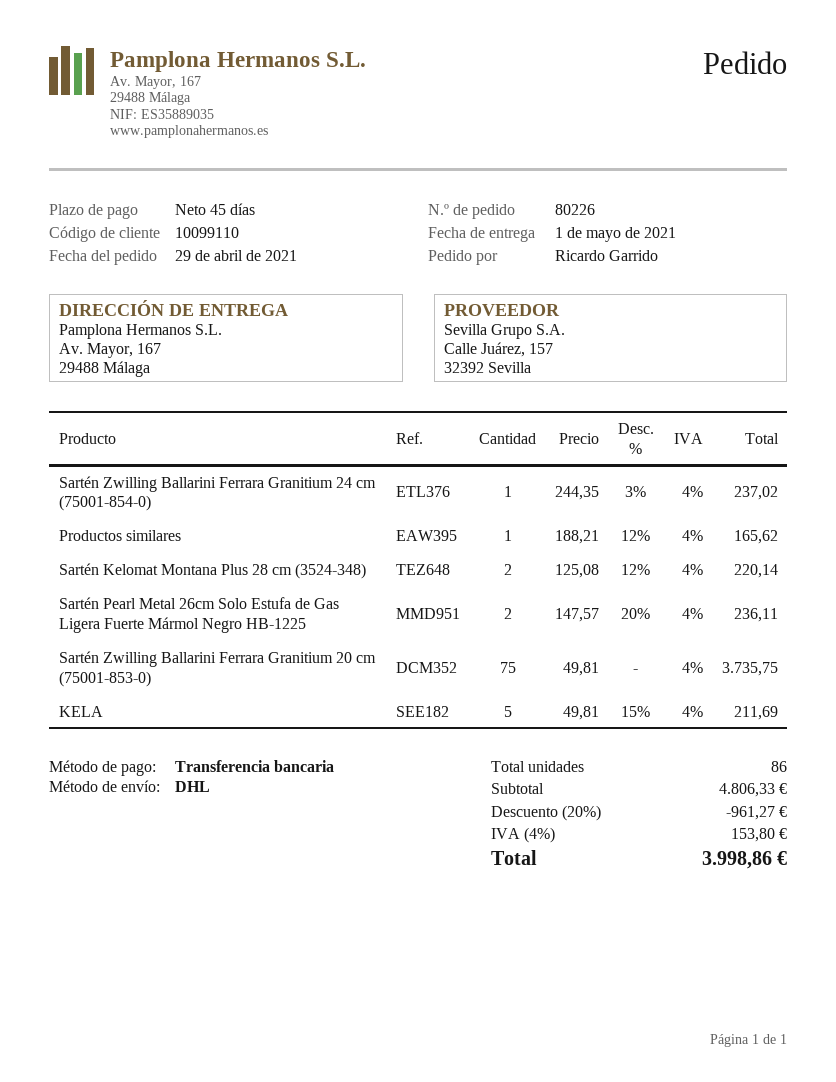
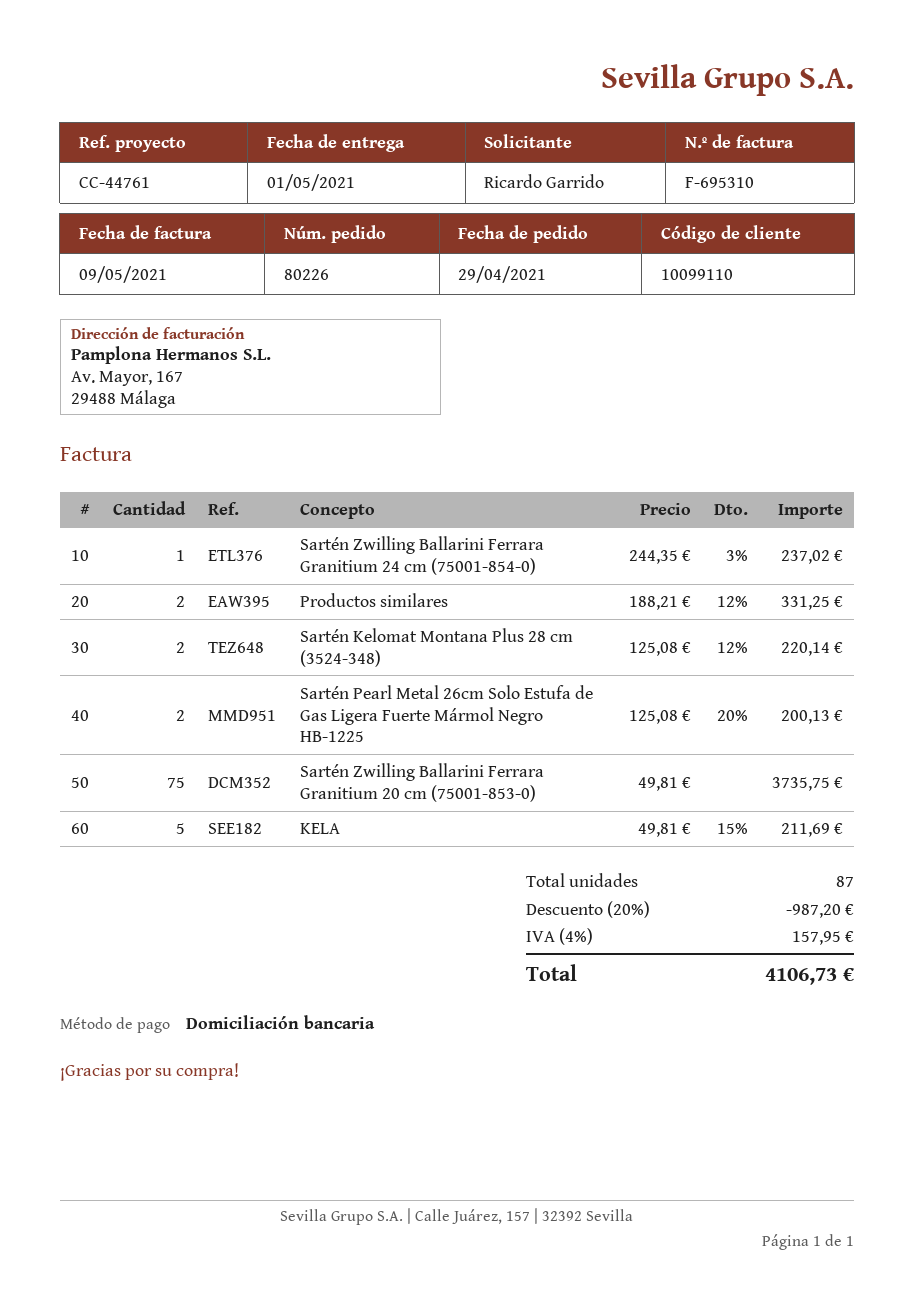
payment method: bank transfer -> direct debit
Productos similares: 1 x 188.21 - 12% = 165.62 -> 2 x 188.21 - 12% = 331.25
Sartén Pearl Metal 26cm Solo Estufa de Gas Ligera Fuerte Mármol Negro HB-1225: 2 x 147.57 - 20% = 236.11 -> 2 x 125.08 - 20% = 200.13
total quantity: 86 -> 87
discount: 20% = 961.27 -> 20% = 987.20
tax: 4% = 153.80 -> 4% = 157.95
total: 3998.86 -> 4106.73

